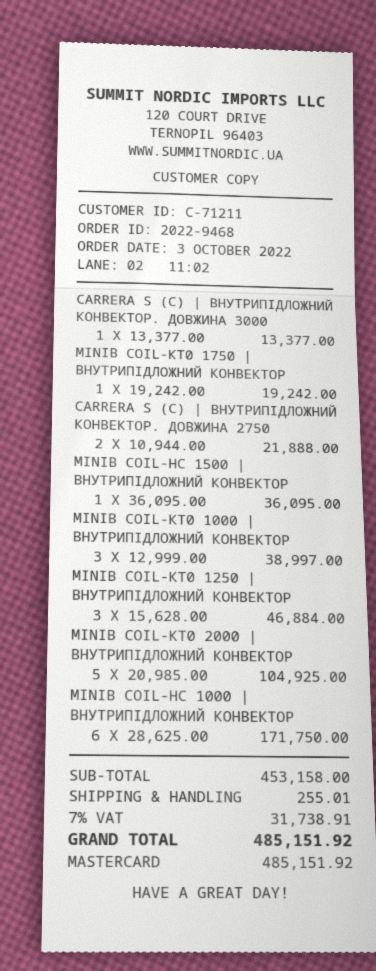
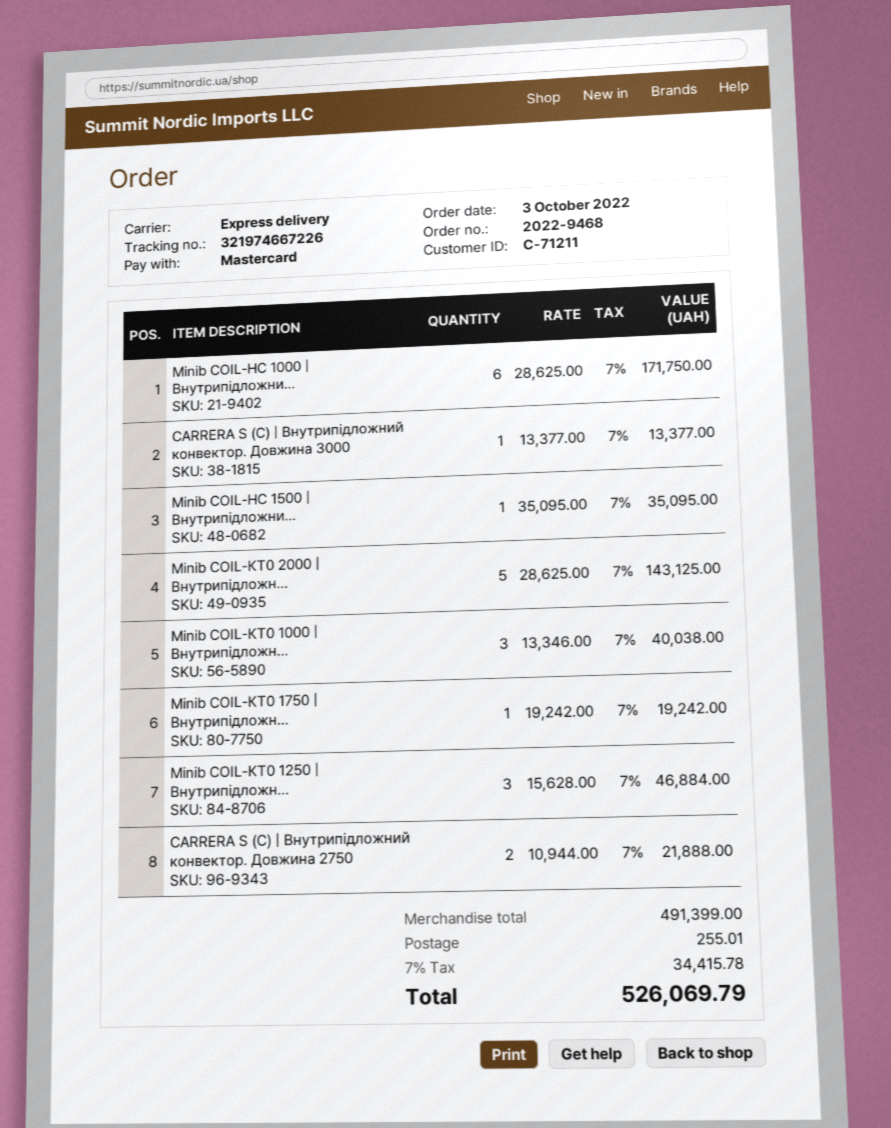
MINIB COIL-НС 1500 | ВНУТРИПІДЛОЖНИЙ КОНВЕКТОР: 1 x 36095.00 = 36095.00 -> 1 x 35095.00 = 35095.00
MINIB COIL-КТ0 1000 | ВНУТРИПІДЛОЖНИЙ КОНВЕКТОР: 3 x 12999.00 = 38997.00 -> 3 x 13346.00 = 40038.00
MINIB COIL-КТ0 2000 | ВНУТРИПІДЛОЖНИЙ КОНВЕКТОР: 5 x 20985.00 = 104925.00 -> 5 x 28625.00 = 143125.00
subtotal: 453158.00 -> 491399.00
tax: 7% = 31738.91 -> 7% = 34415.78
total: 485151.92 -> 526069.79

